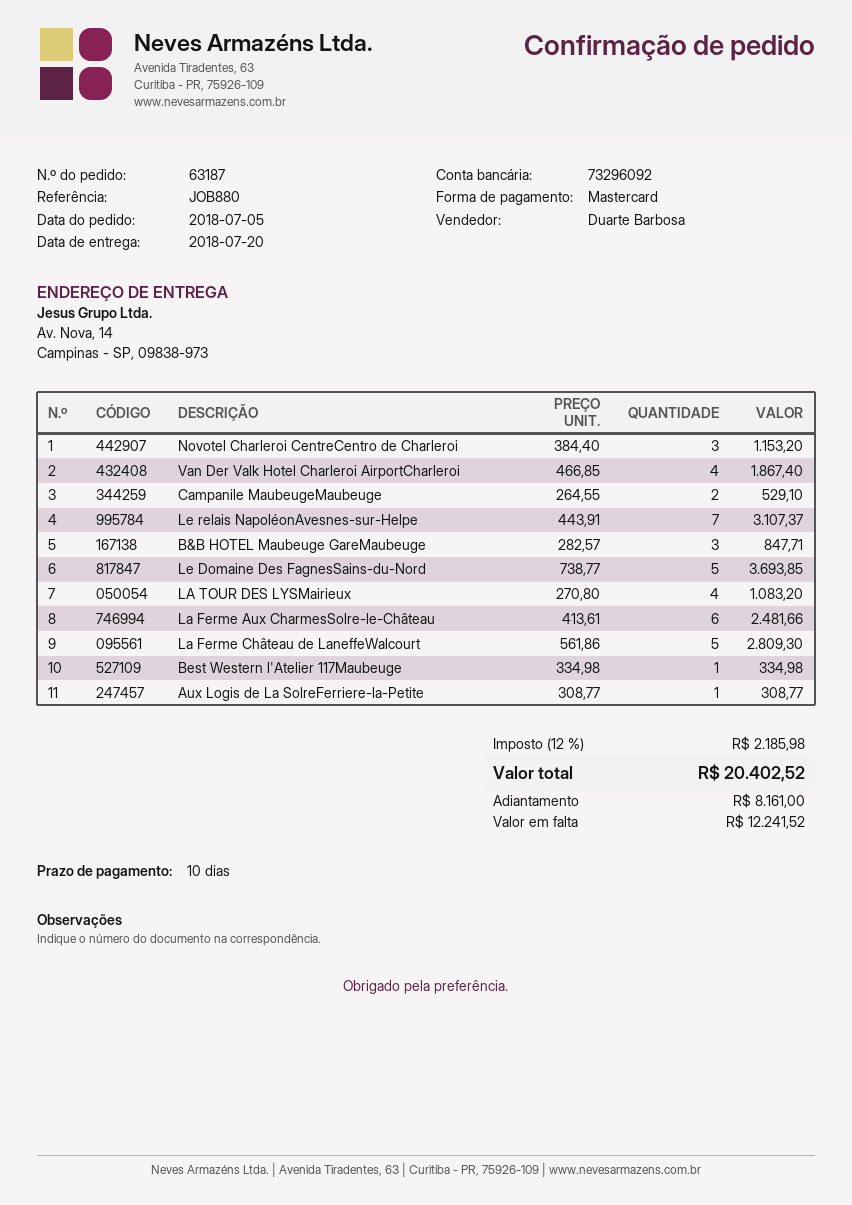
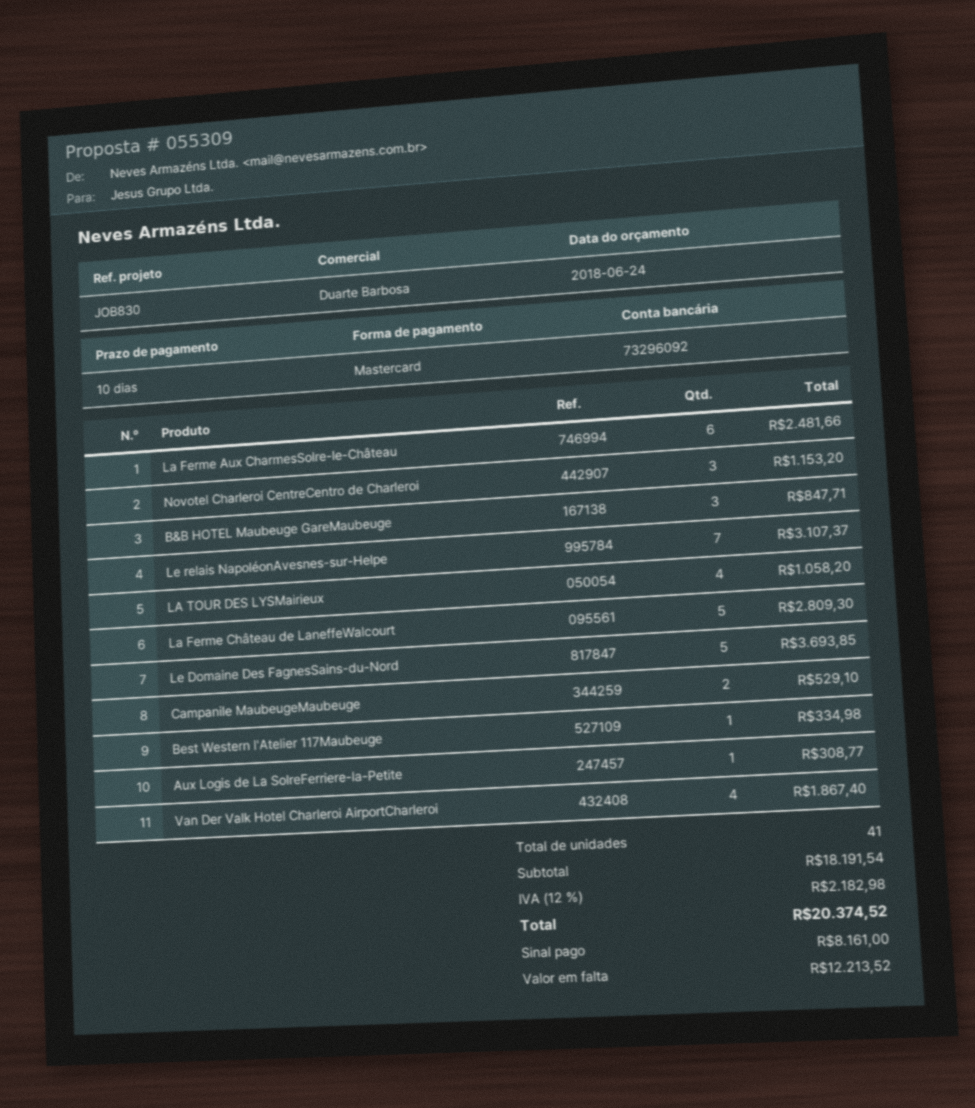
reference: JOB880 -> JOB830
LA TOUR DES LYSMairieux: 4 for 1083.20 -> 4 for 1058.20
tax: 12% = 2185.98 -> 12% = 2182.98
total: 20402.52 -> 20374.52
balance: 12241.52 -> 12213.52

